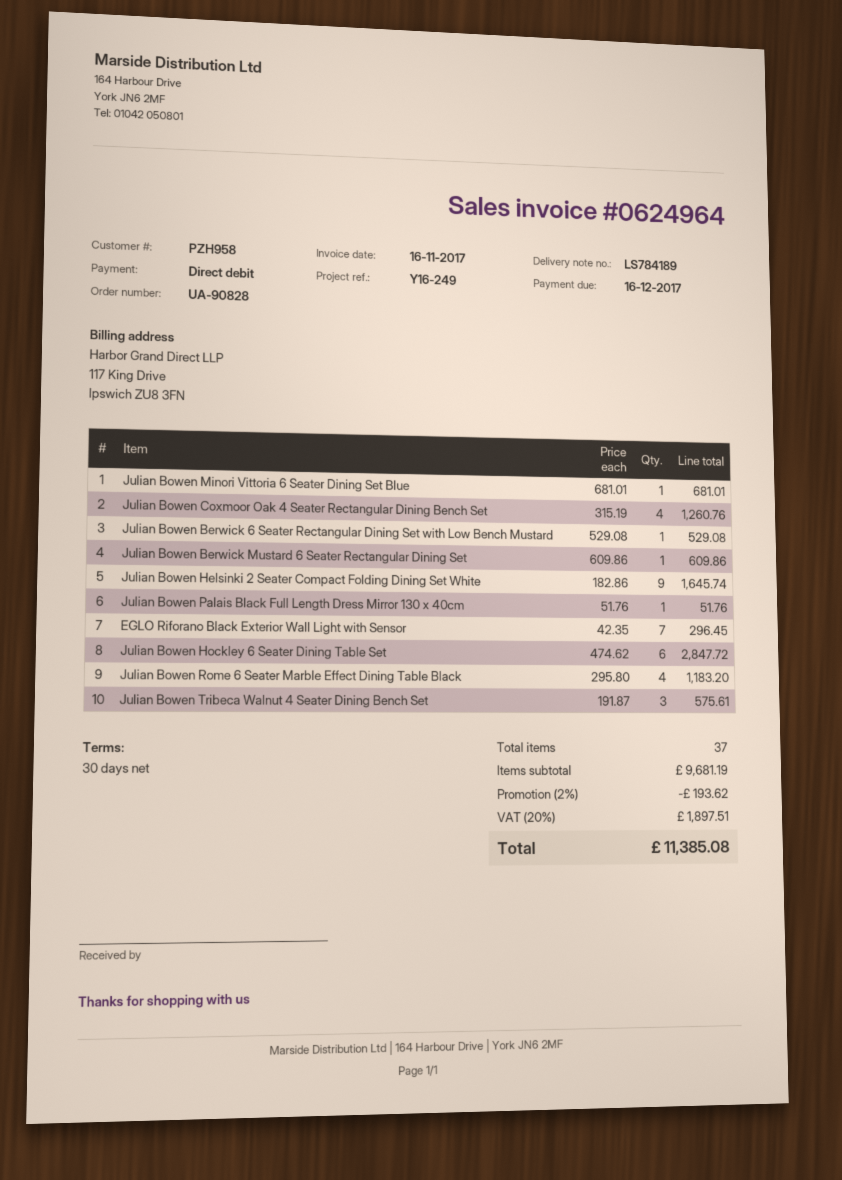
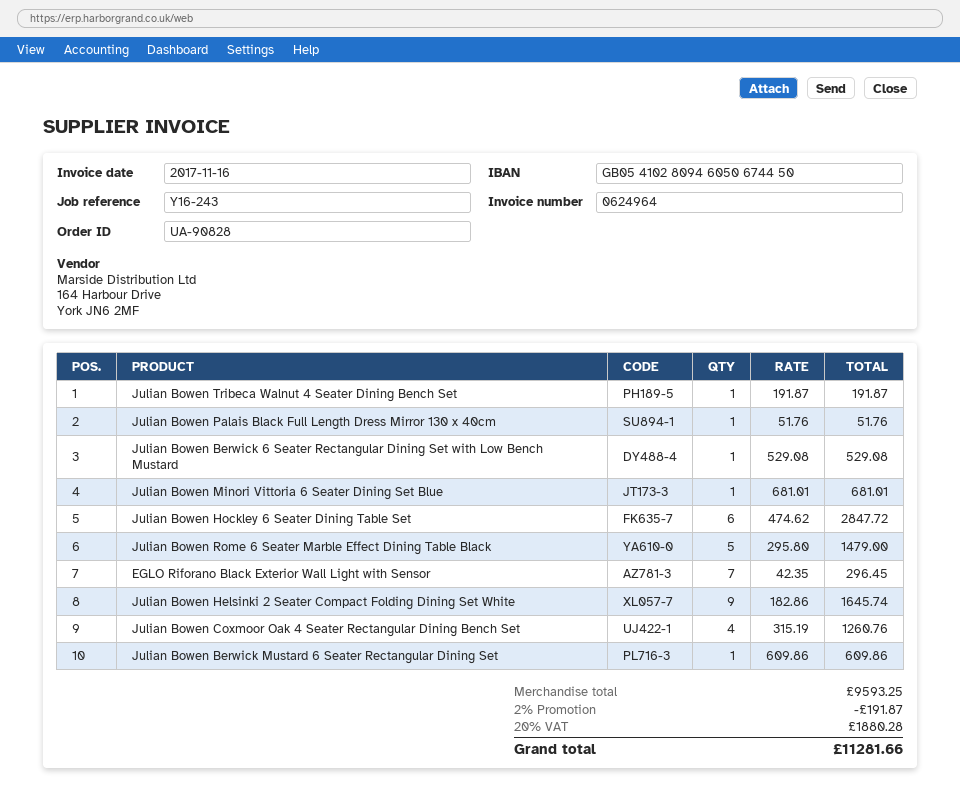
reference: Y16-249 -> Y16-243
Julian Bowen Rome 6 Seater Marble Effect Dining Table Black: 4 x 295.80 = 1183.20 -> 5 x 295.80 = 1479.00
Julian Bowen Tribeca Walnut 4 Seater Dining Bench Set: 3 x 191.87 = 575.61 -> 1 x 191.87 = 191.87
subtotal: 9681.19 -> 9593.25
discount: 2% = 193.62 -> 2% = 191.87
tax: 20% = 1897.51 -> 20% = 1880.28
total: 11385.08 -> 11281.66

